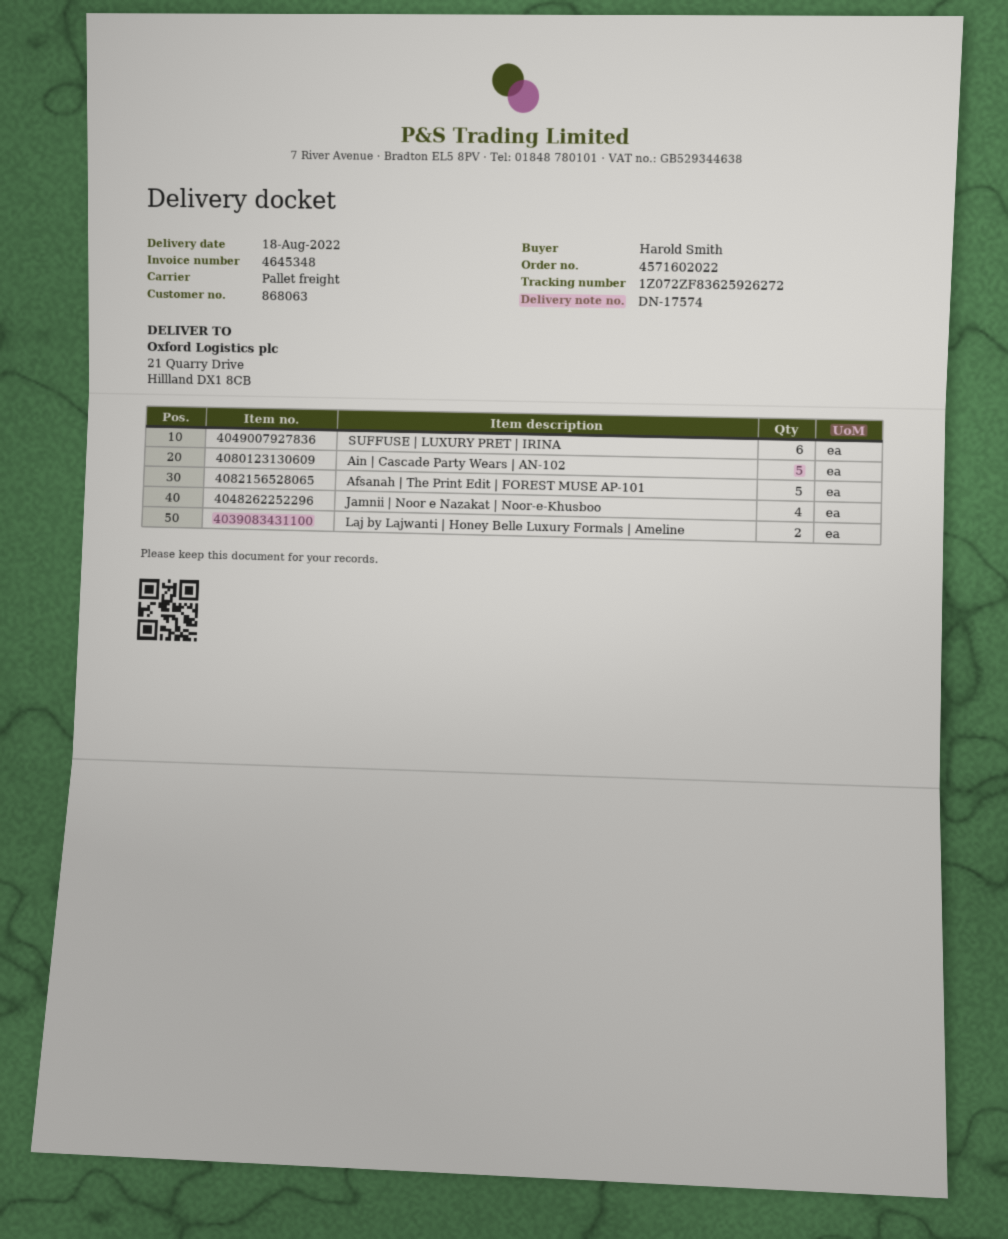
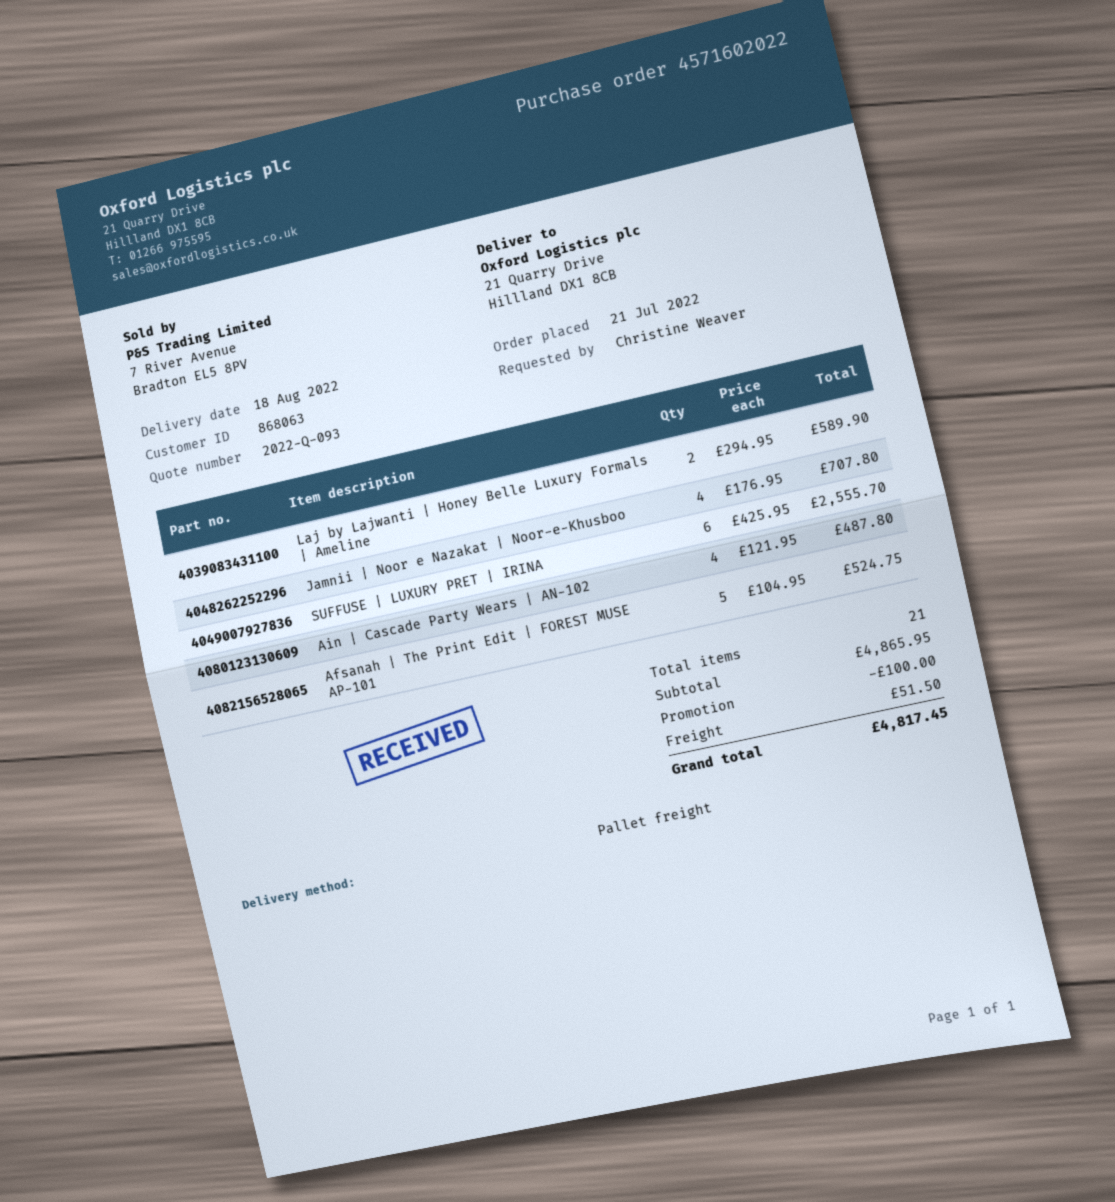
ordered by: Harold Smith -> Christine Weaver
Ain | Cascade Party Wears | AN-102: 5 -> 4

